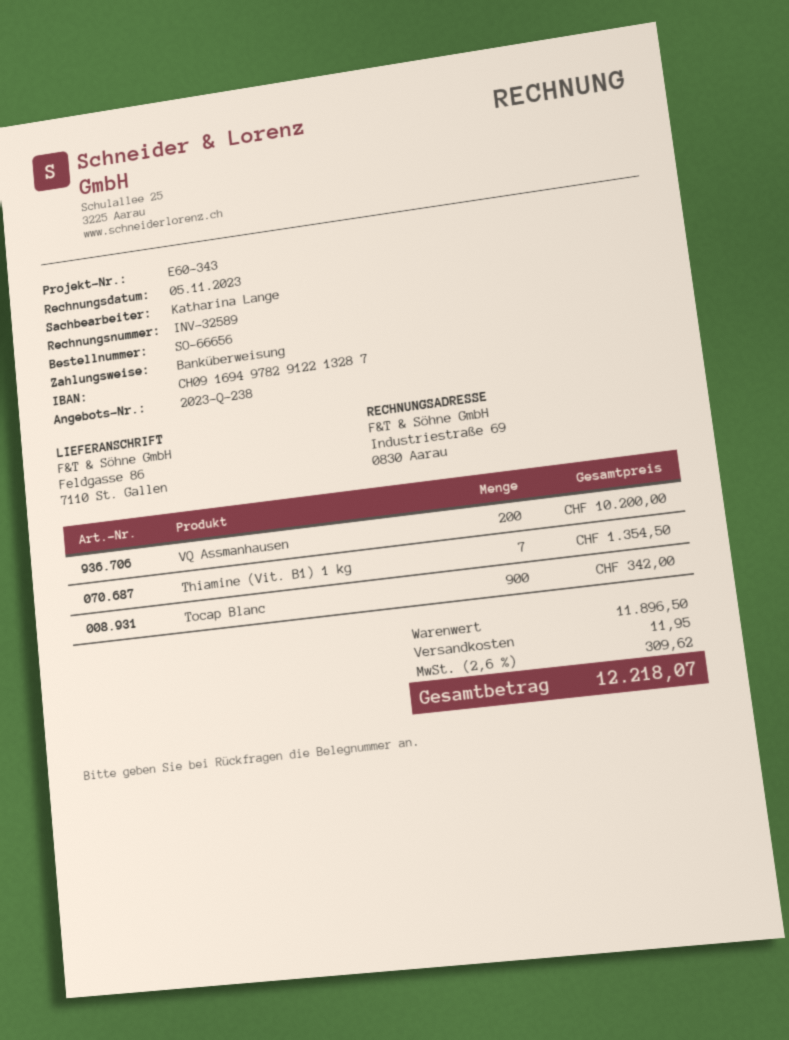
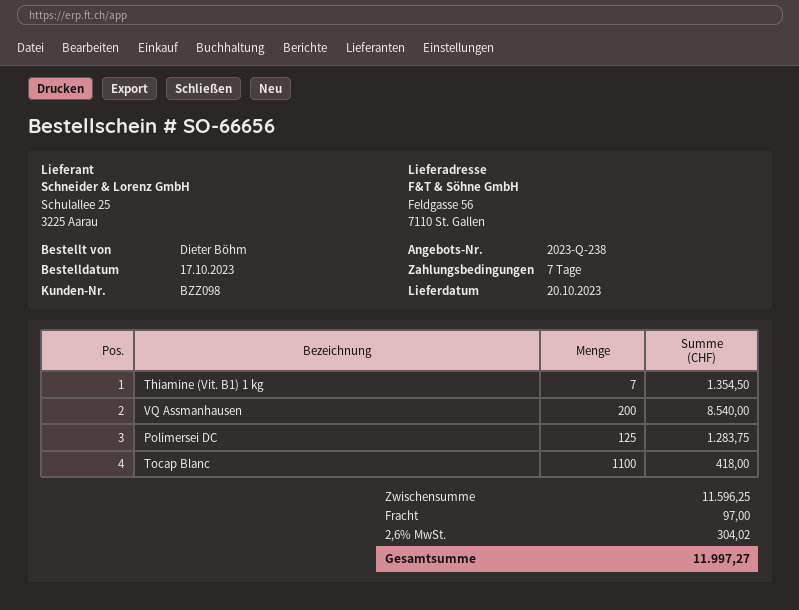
ship to: Feldgasse 86, 7110 St. Gallen -> Feldgasse 56, 7110 St. Gallen
VQ Assmanhausen: 200 for 10200.00 -> 200 for 8540.00
Tocap Blanc: 900 for 342.00 -> 1100 for 418.00
Polimersei DC: none -> 125 for 1283.75
subtotal: 11896.50 -> 11596.25
shipping: 11.95 -> 97.00
tax: 2.6% = 309.62 -> 2.6% = 304.02
total: 12218.07 -> 11997.27

